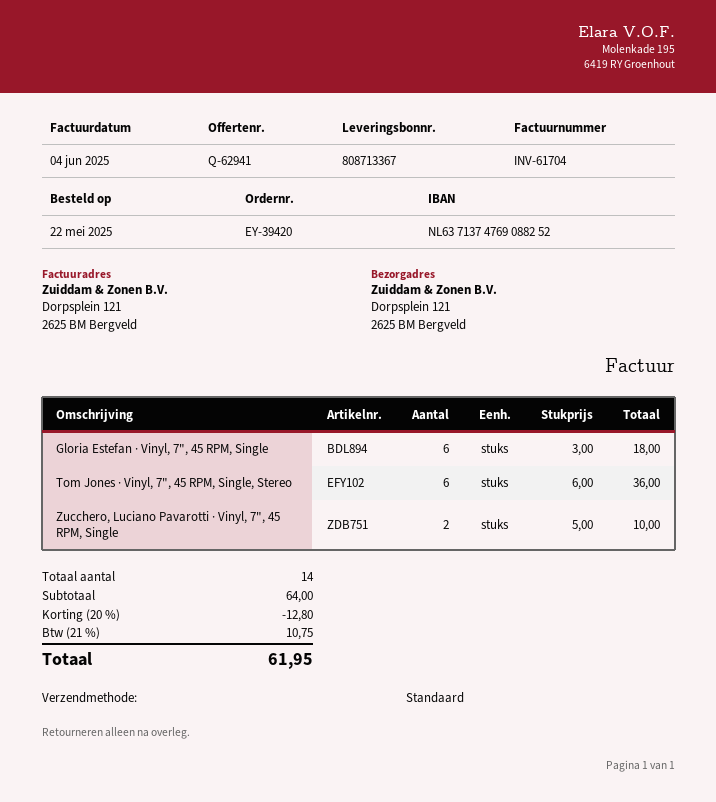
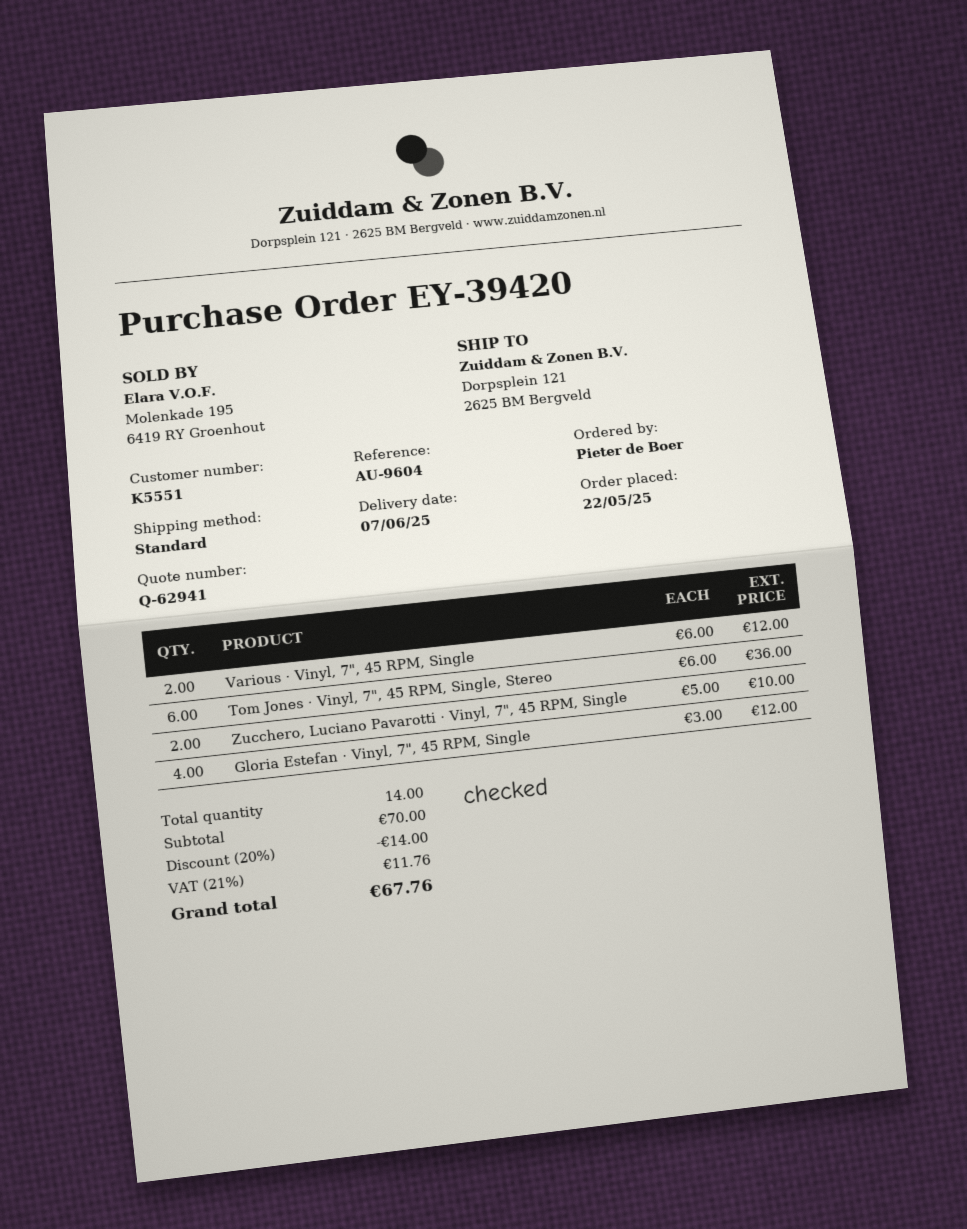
Gloria Estefan · Vinyl, 7", 45 RPM, Single: 6 x 3.00 = 18.00 -> 4 x 3.00 = 12.00
Various · Vinyl, 7", 45 RPM, Single: none -> 2 x 6.00 = 12.00
subtotal: 64.00 -> 70.00
discount: 20% = 12.80 -> 20% = 14.00
tax: 21% = 10.75 -> 21% = 11.76
total: 61.95 -> 67.76

